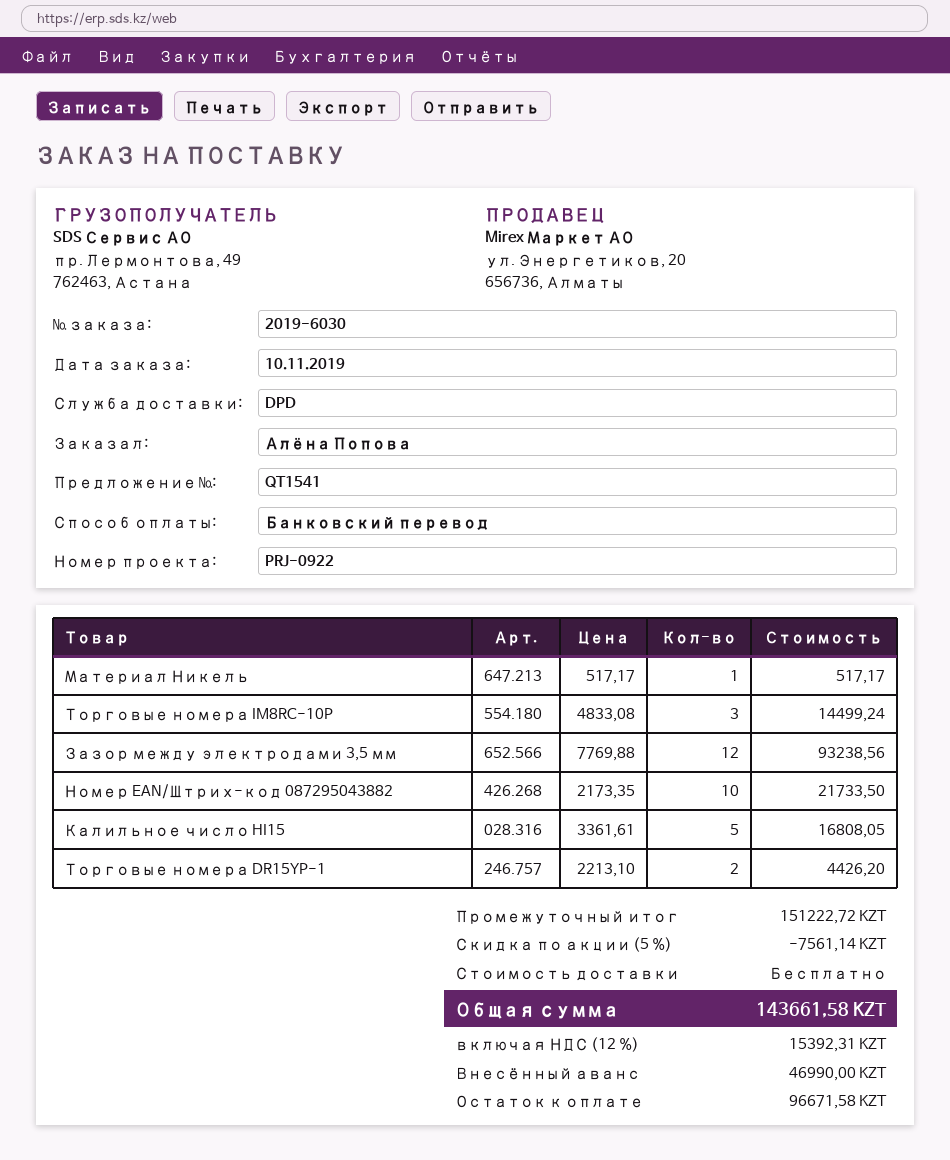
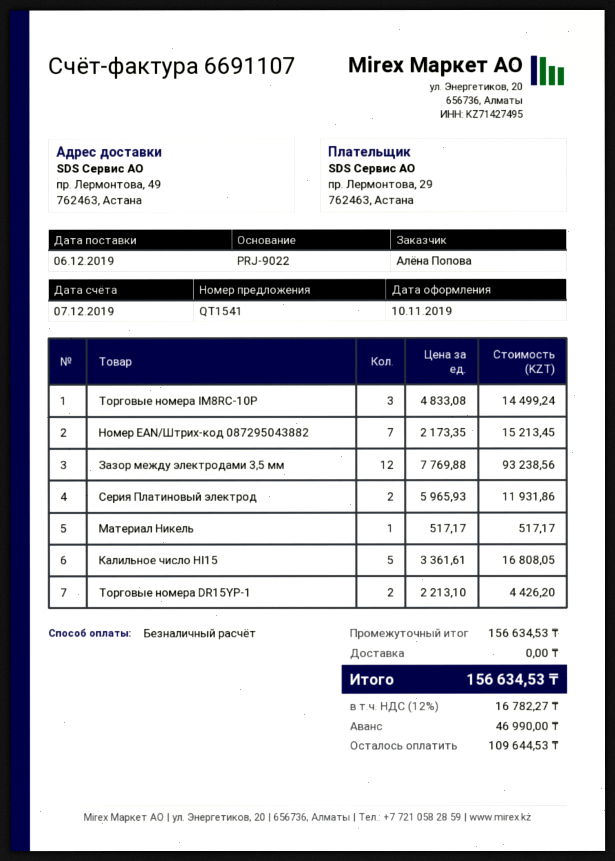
reference: PRJ-0922 -> PRJ-9022
Номер EAN/Штрих-код 087295043882: 10 x 2173.35 = 21733.50 -> 7 x 2173.35 = 15213.45
Серия Платиновый электрод: none -> 2 x 5965.93 = 11931.86
subtotal: 151222.72 -> 156634.53
discount: 5% = 7561.14 -> none
tax: 12% = 15392.31 -> 12% = 16782.27
total: 143661.58 -> 156634.53
balance: 96671.58 -> 109644.53

